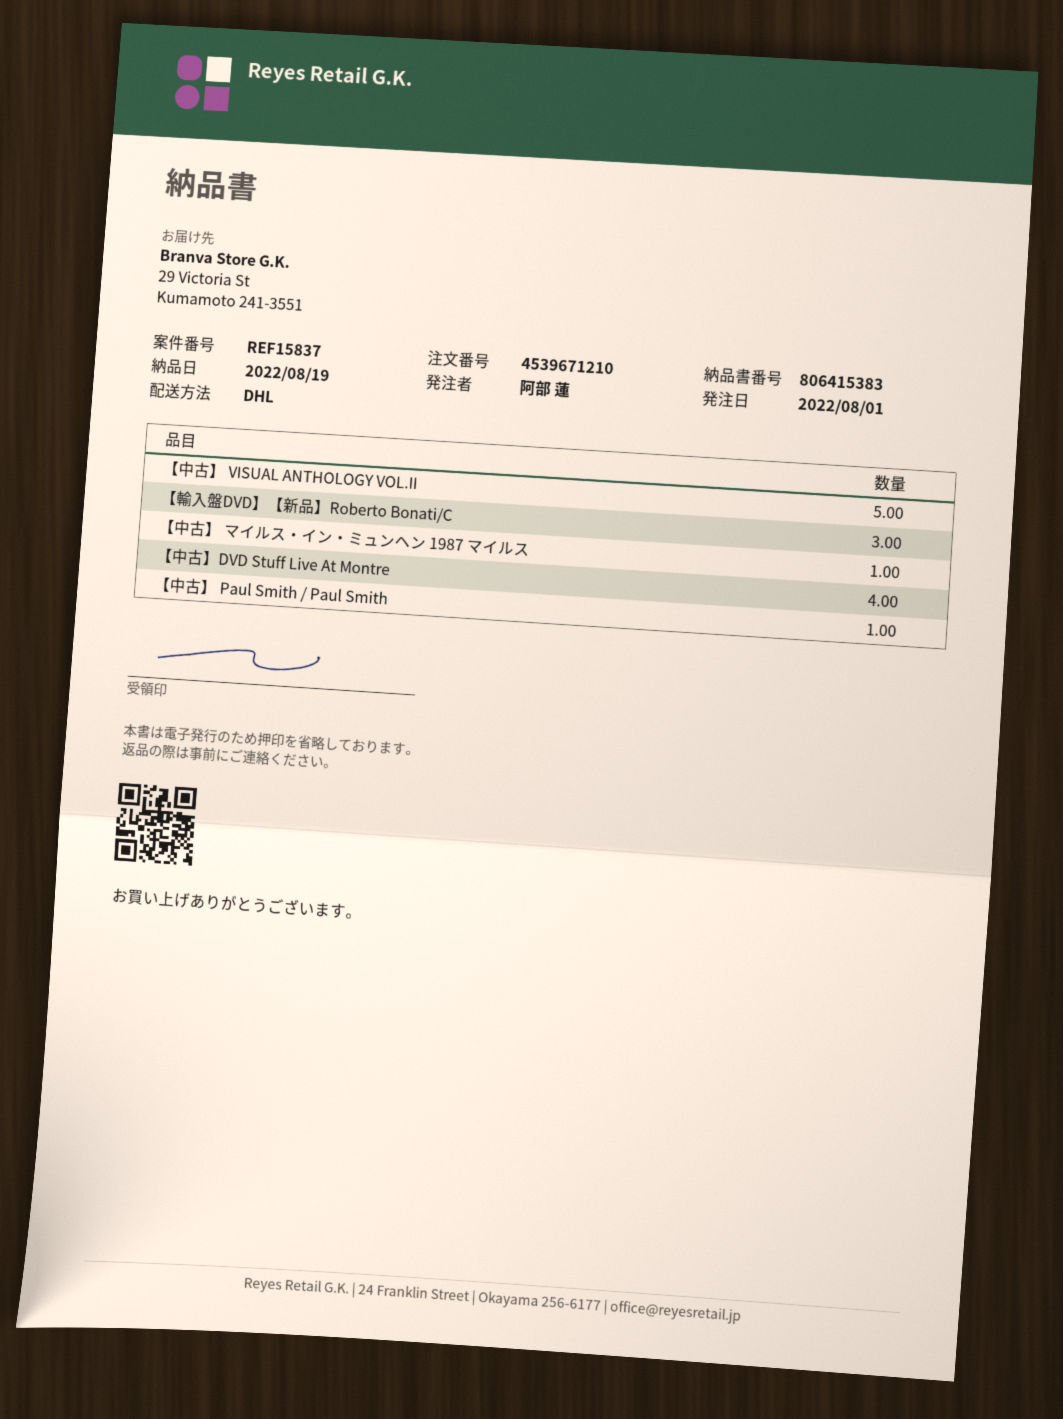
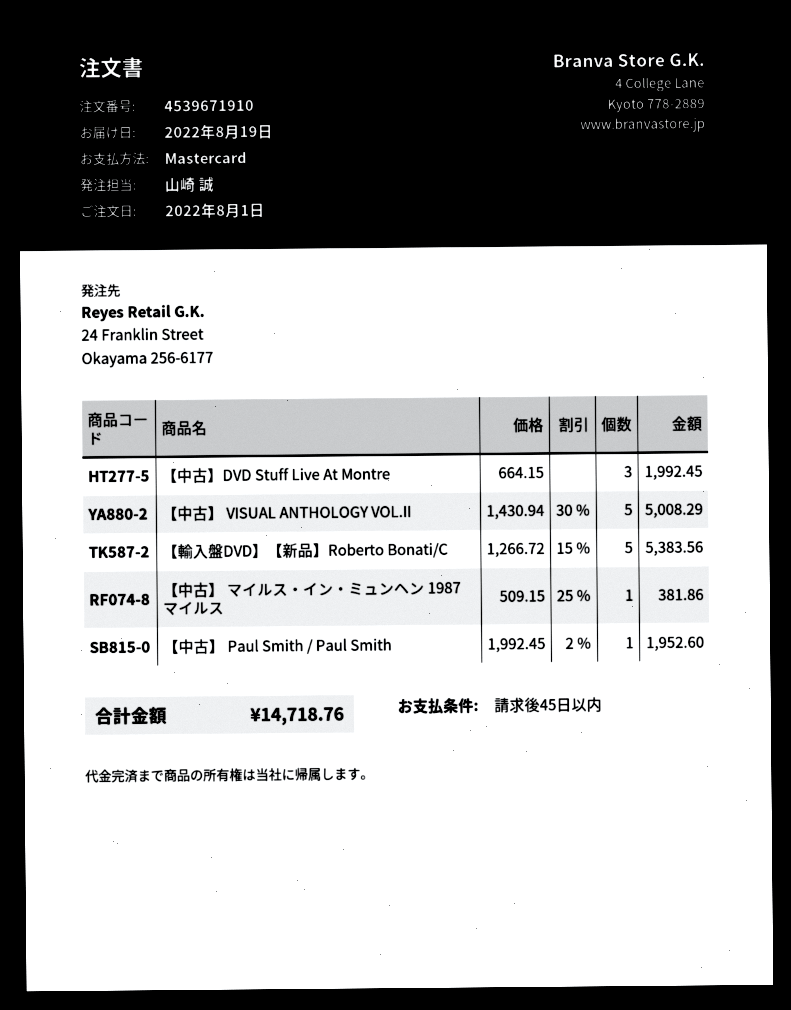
order number: 4539671210 -> 4539671910
ordered by: 阿部 蓮 -> 山崎 誠
【輸入盤DVD】【新品】Roberto Bonati/C: 3 -> 5
【中古】DVD Stuff Live At Montre: 4 -> 3

